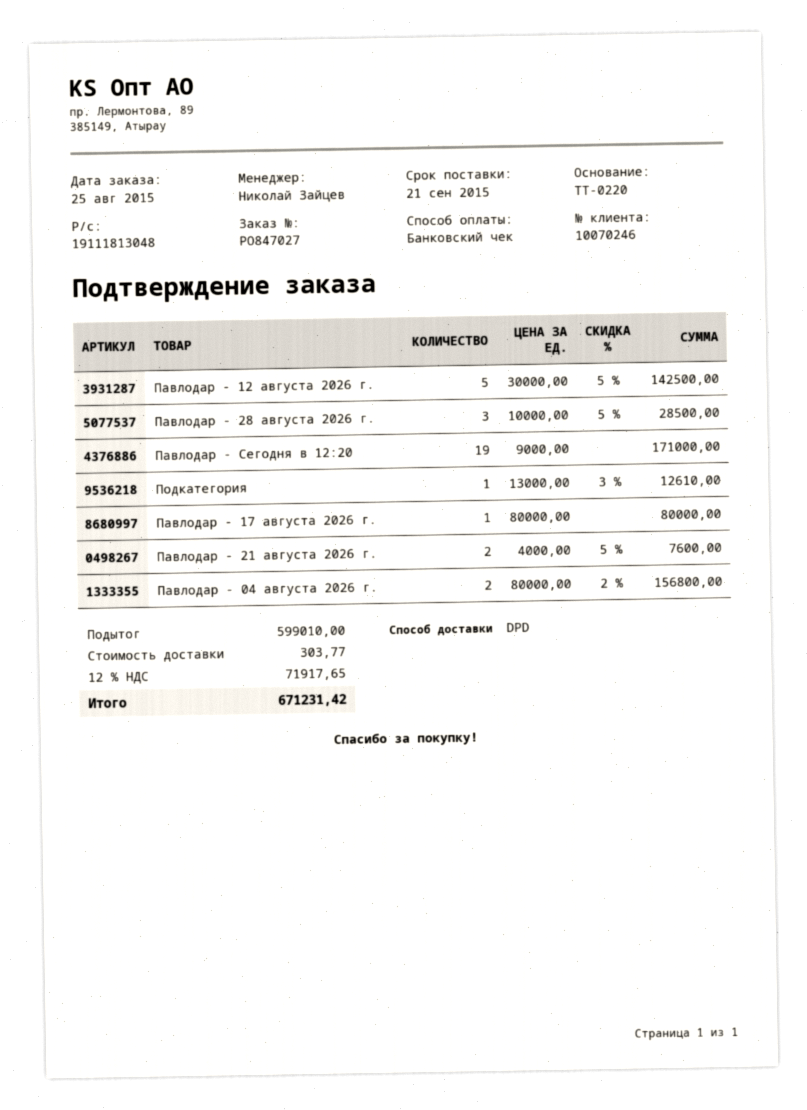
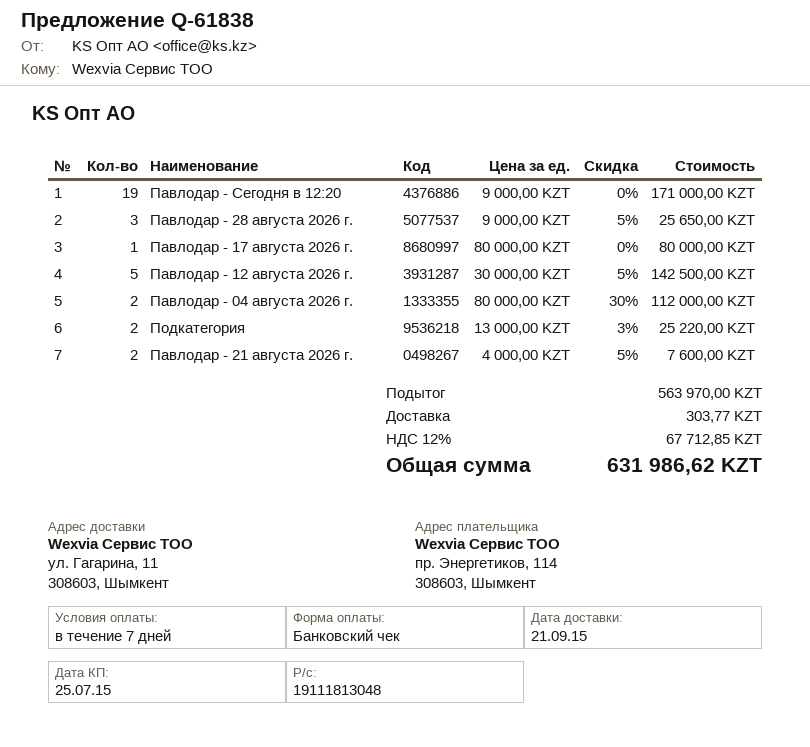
Павлодар - 28 августа 2026 г.: 3 x 10000.00 - 5% = 28500.00 -> 3 x 9000.00 - 5% = 25650.00
Подкатегория: 1 x 13000.00 - 3% = 12610.00 -> 2 x 13000.00 - 3% = 25220.00
Павлодар - 04 августа 2026 г.: 2 x 80000.00 - 2% = 156800.00 -> 2 x 80000.00 - 30% = 112000.00
subtotal: 599010.00 -> 563970.00
tax: 12% = 71917.65 -> 12% = 67712.85
total: 671231.42 -> 631986.62

